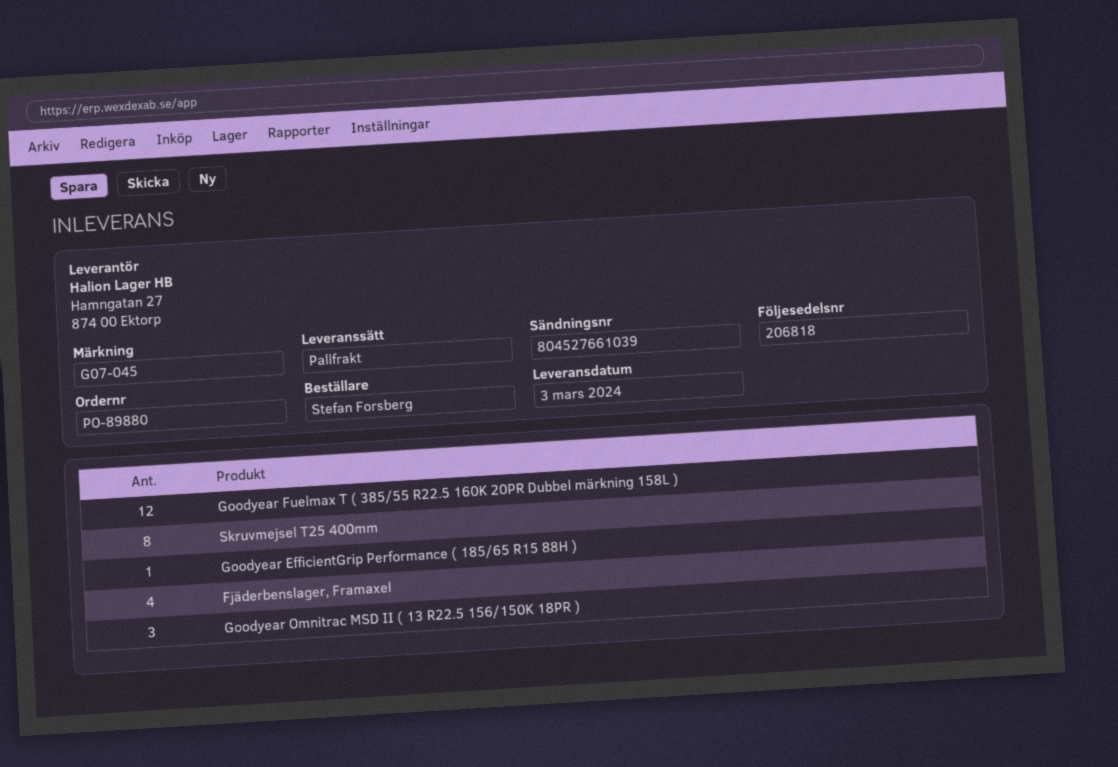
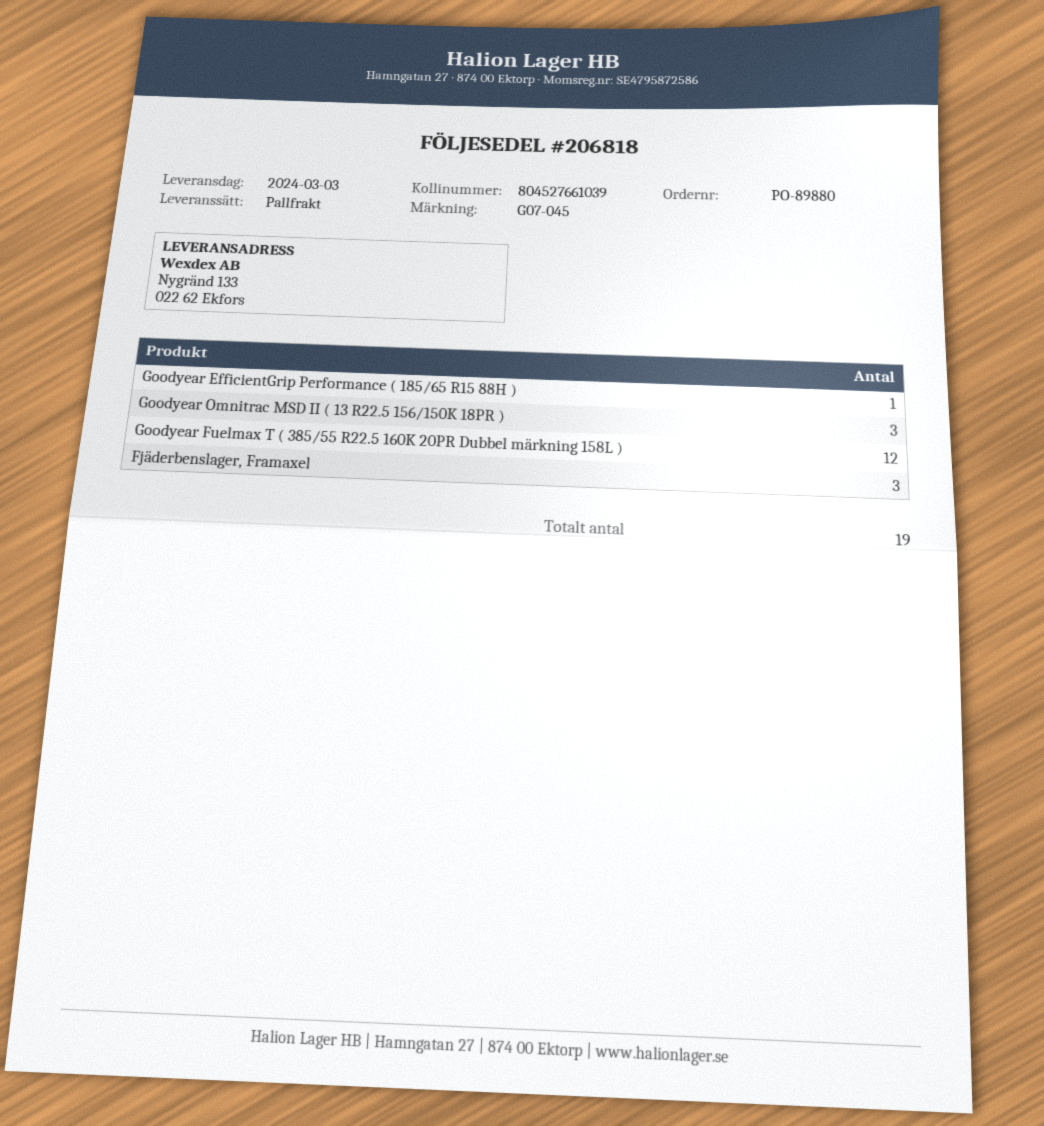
Skruvmejsel T25 400mm: 8 -> none
Fjäderbenslager, Framaxel: 4 -> 3

